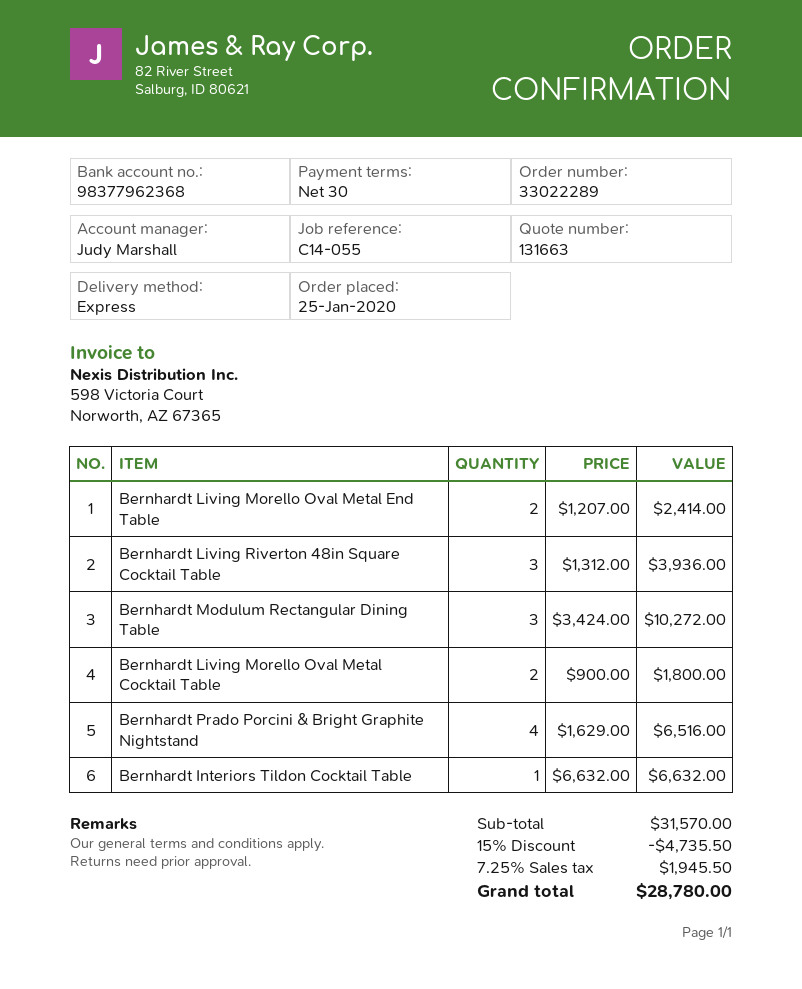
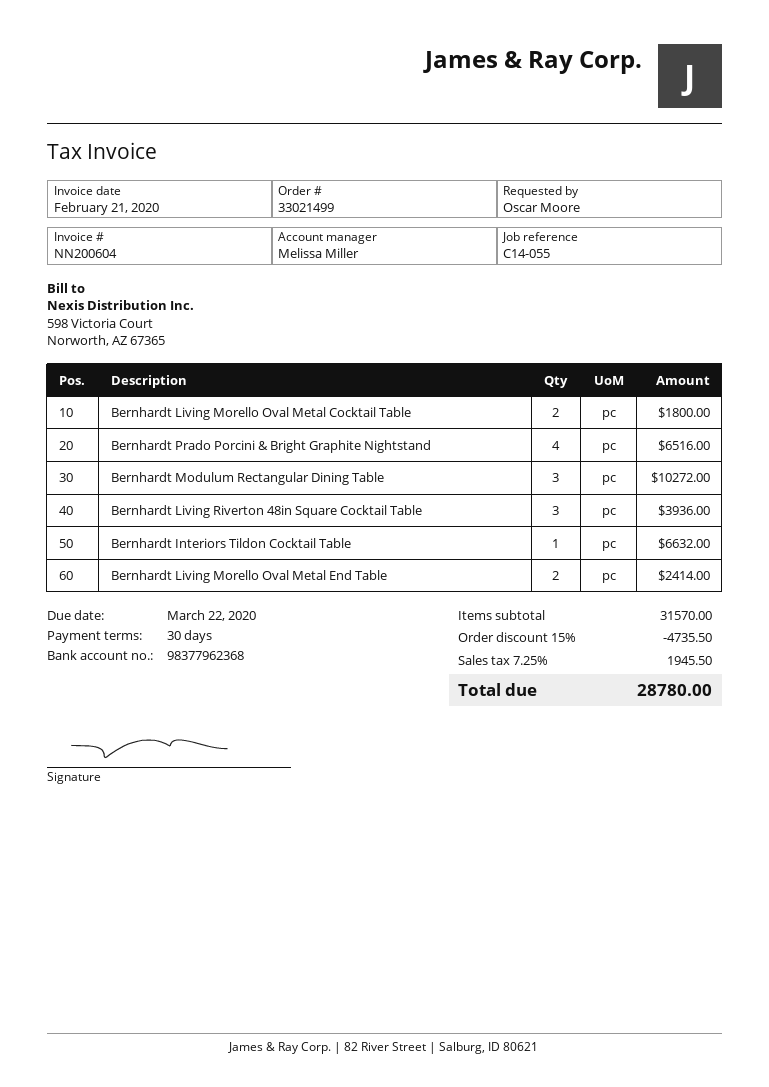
order number: 33022289 -> 33021499
sales rep: Judy Marshall -> Melissa Miller

